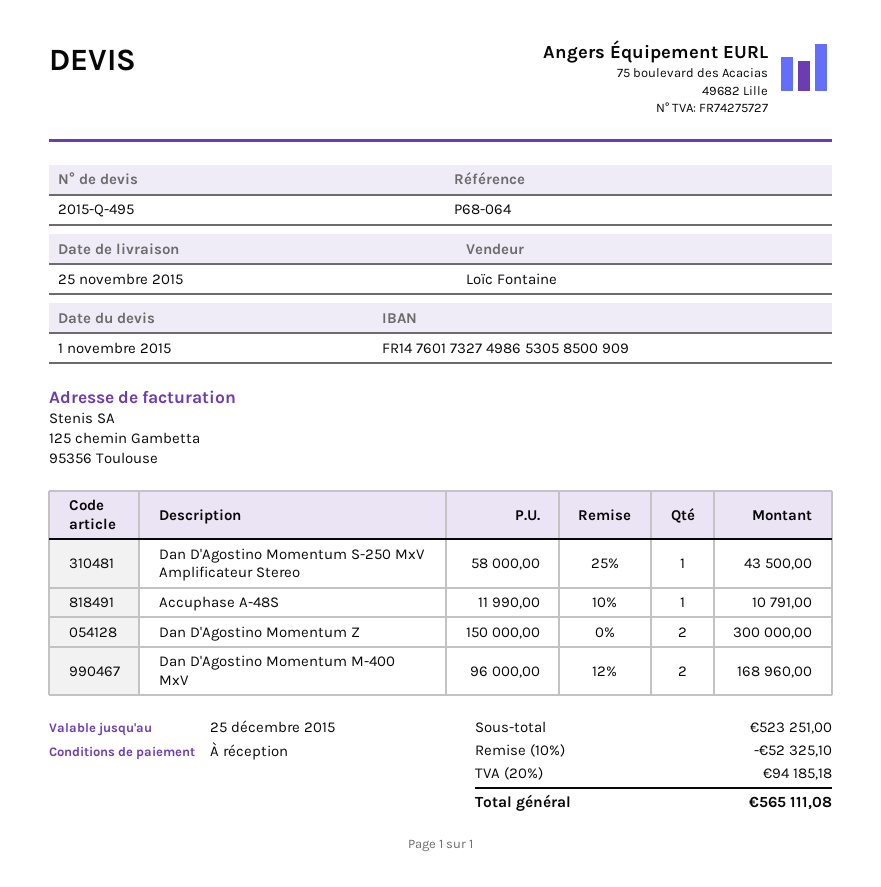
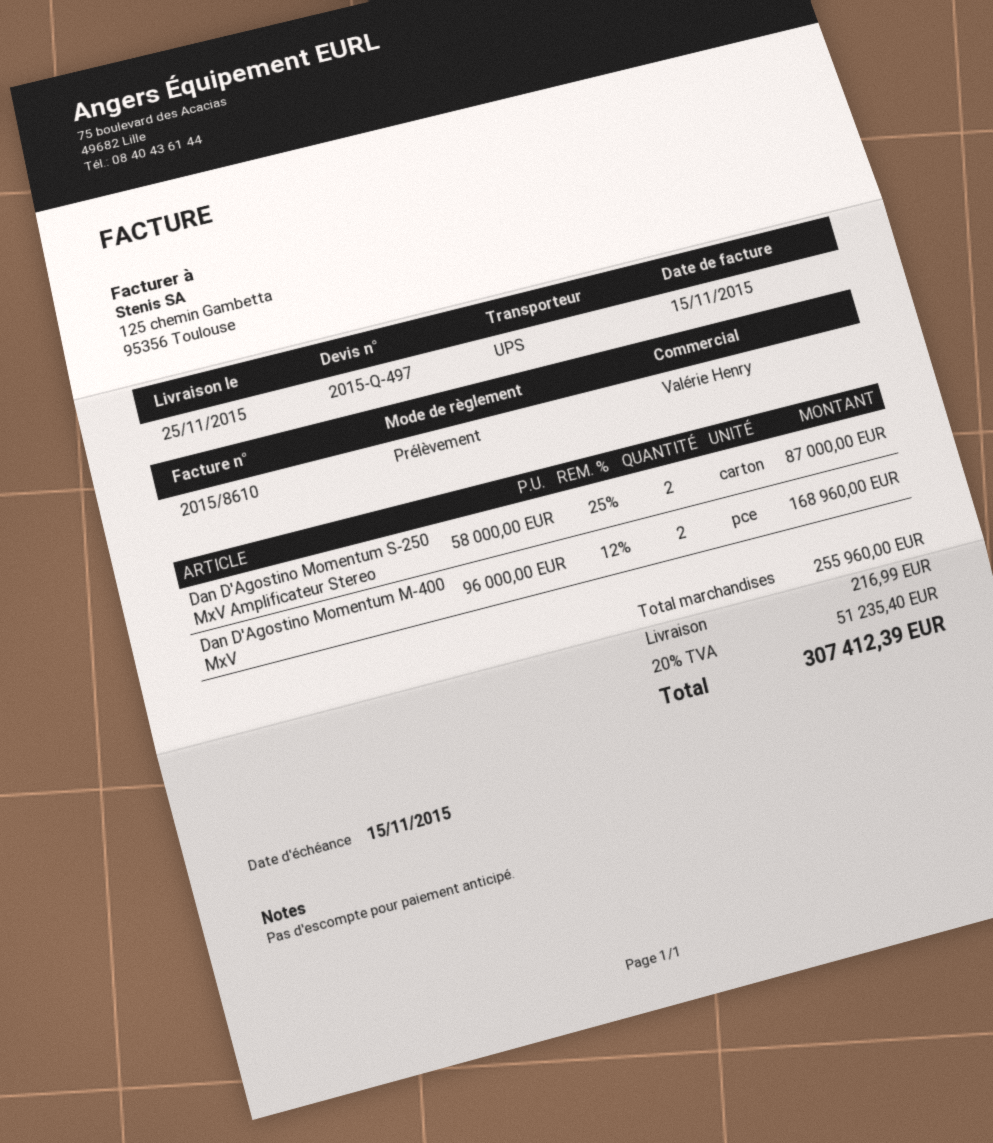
quote number: 2015-Q-495 -> 2015-Q-497
sales rep: Loïc Fontaine -> Valérie Henry
Dan D'Agostino Momentum S-250 MxV Amplificateur Stereo: 1 x 58000.00 - 25% = 43500.00 -> 2 x 58000.00 - 25% = 87000.00
Accuphase A-48S: 1 x 11990.00 - 10% = 10791.00 -> none
Dan D'Agostino Momentum Z: 2 x 150000.00 = 300000.00 -> none
subtotal: 523251.00 -> 255960.00
discount: 10% = 52325.10 -> none
shipping: none -> 216.99
tax: 20% = 94185.18 -> 20% = 51235.40
total: 565111.08 -> 307412.39

